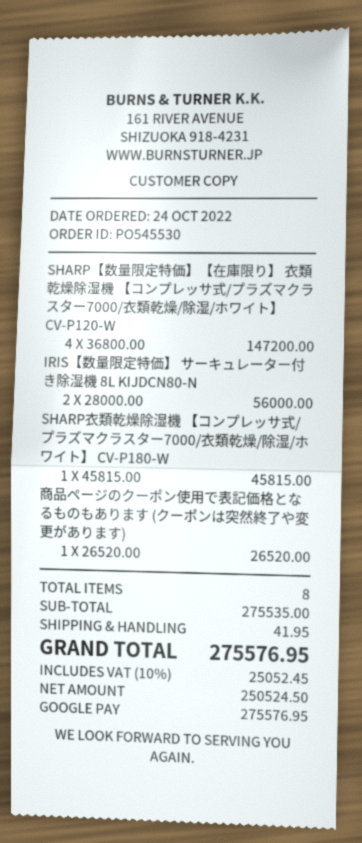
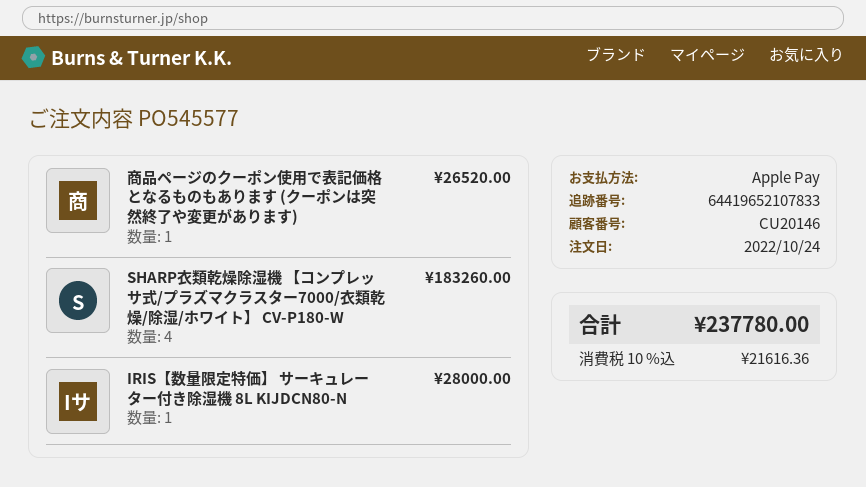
order number: PO545530 -> PO545577
payment method: Google Pay -> Apple Pay
SHARP【数量限定特価】【在庫限り】 衣類乾燥除湿機 【コンプレッサ式/プラズマクラスター7000/衣類乾燥/除湿/ホワイト】 CV-P120-W: 4 for 147200.00 -> none
IRIS【数量限定特価】 サーキュレーター付き除湿機 8L KIJDCN80-N: 2 for 56000.00 -> 1 for 28000.00
SHARP衣類乾燥除湿機 【コンプレッサ式/プラズマクラスター7000/衣類乾燥/除湿/ホワイト】 CV-P180-W: 1 for 45815.00 -> 4 for 183260.00
shipping: 41.95 -> none
tax: 10% = 25052.45 -> 10% = 21616.36
total: 275576.95 -> 237780.00

